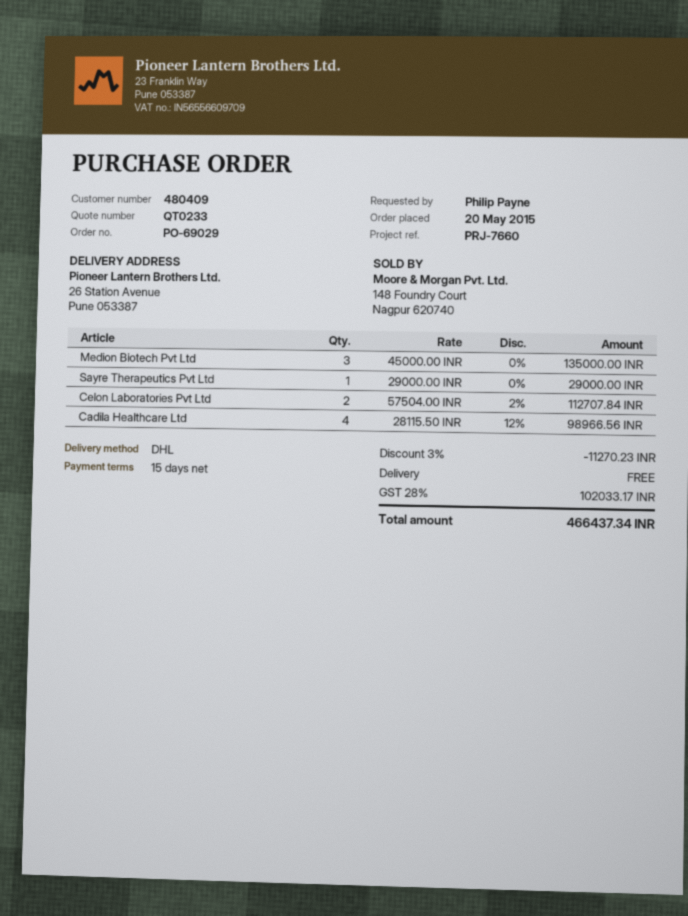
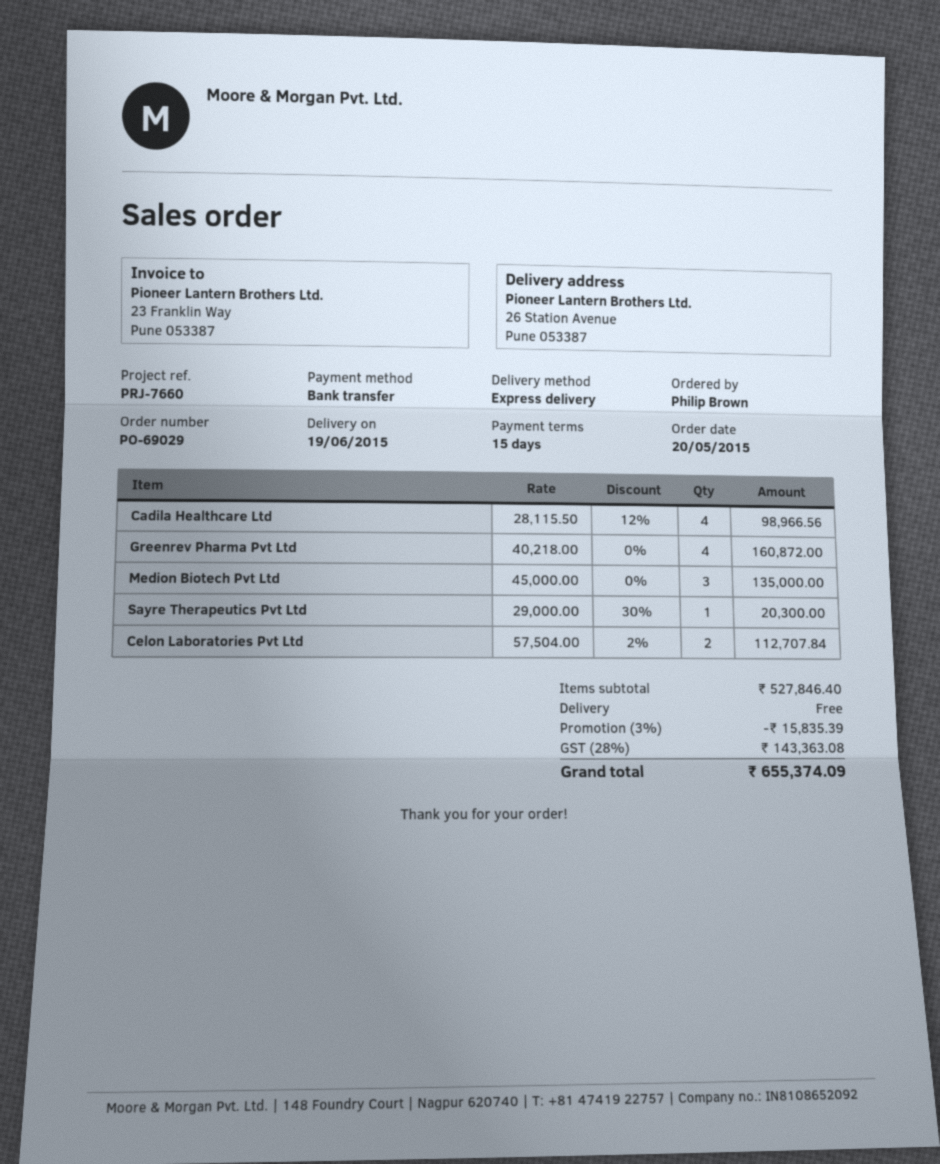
ordered by: Philip Payne -> Philip Brown
shipping method: DHL -> express
Sayre Therapeutics Pvt Ltd: 1 x 29000.00 = 29000.00 -> 1 x 29000.00 - 30% = 20300.00
Greenrev Pharma Pvt Ltd: none -> 4 x 40218.00 = 160872.00
discount: 3% = 11270.23 -> 3% = 15835.39
tax: 28% = 102033.17 -> 28% = 143363.08
total: 466437.34 -> 655374.09

